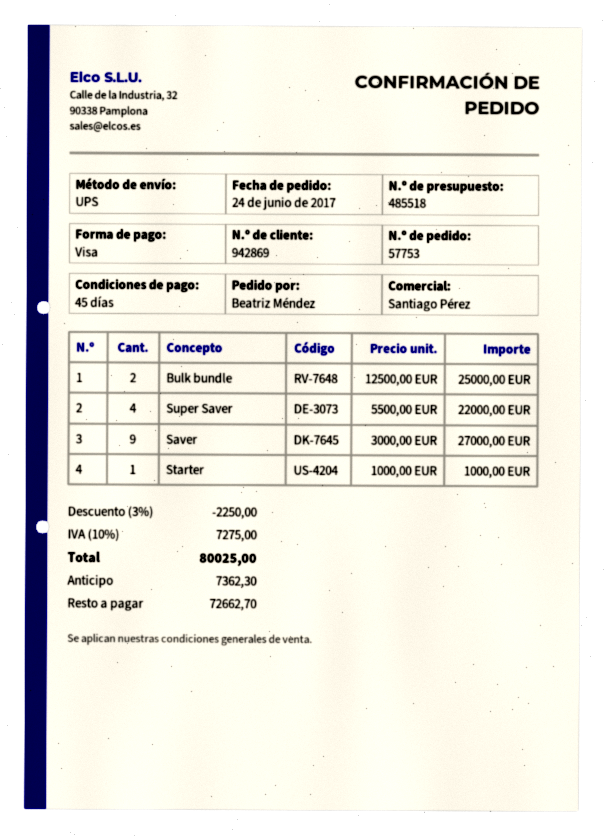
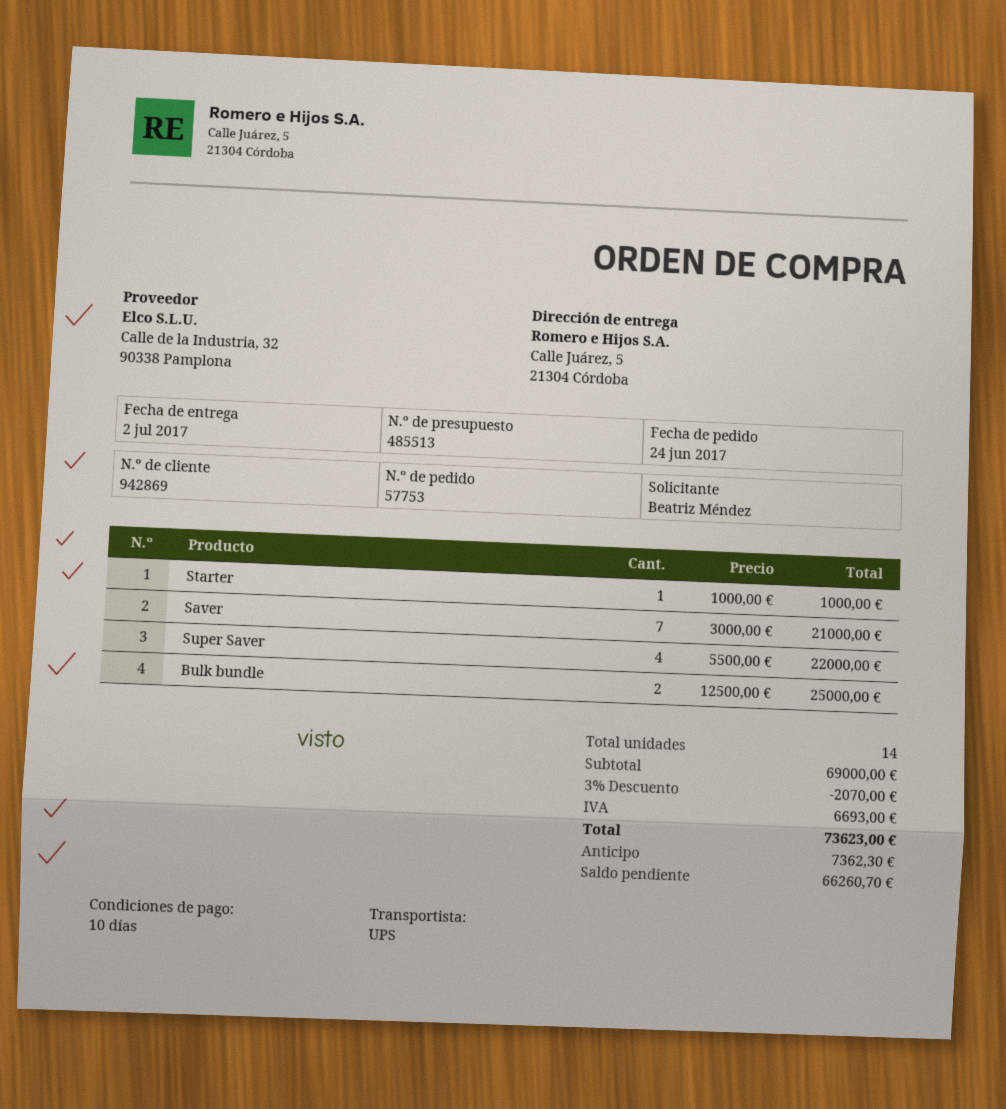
quote number: 485518 -> 485513
payment terms: 45 days -> 10 days
Saver: 9 x 3000.00 = 27000.00 -> 7 x 3000.00 = 21000.00
discount: 3% = 2250.00 -> 3% = 2070.00
tax: 7275.00 -> 6693.00
total: 80025.00 -> 73623.00
balance: 72662.70 -> 66260.70

